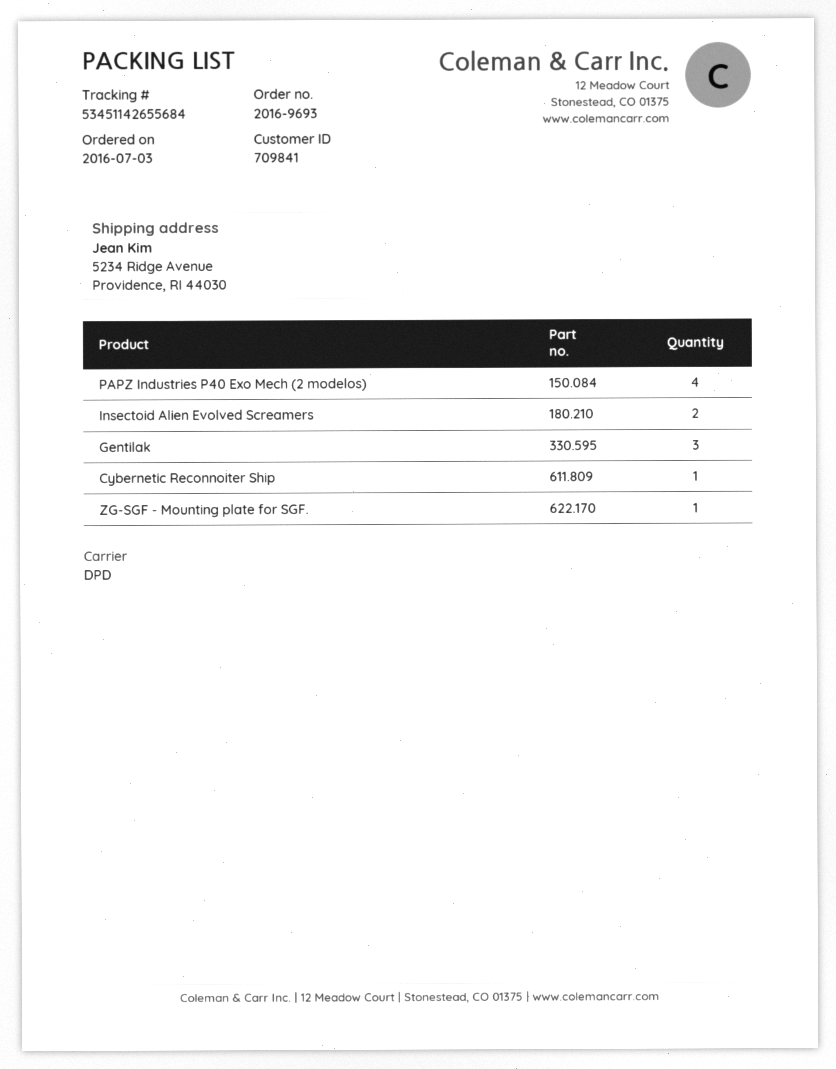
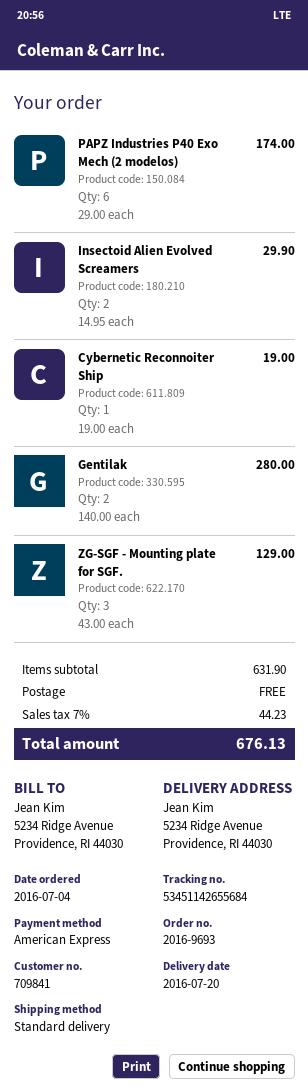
order date: 2016-07-03 -> 2016-07-04
shipping method: DPD -> standard
PAPZ Industries P40 Exo Mech (2 modelos): 4 -> 6
Gentilak: 3 -> 2
ZG-SGF - Mounting plate for SGF.: 1 -> 3

